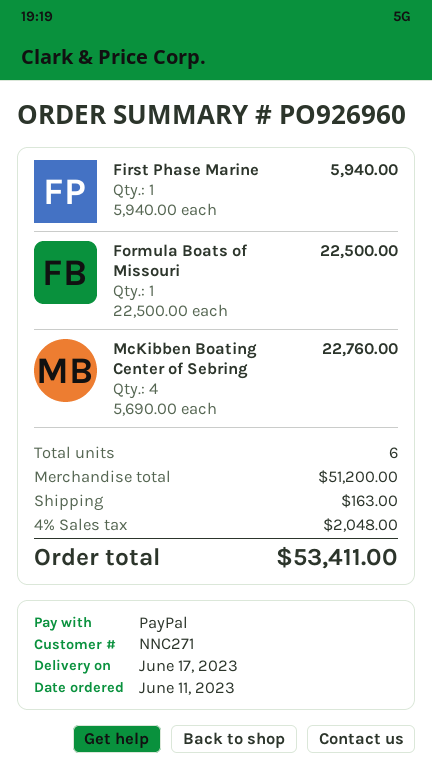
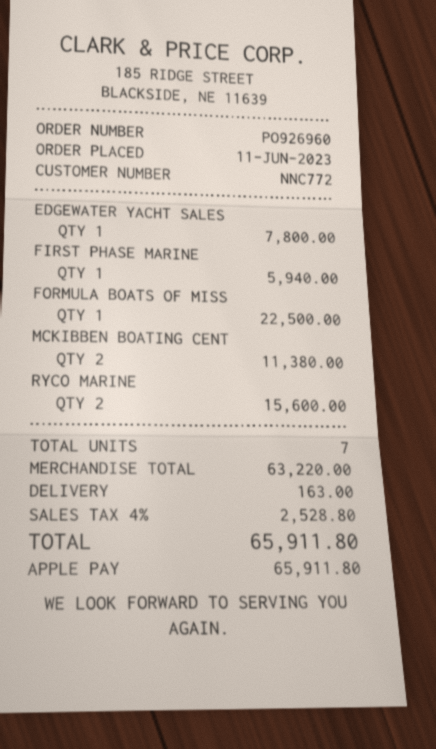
customer number: NNC271 -> NNC772
payment method: PayPal -> Apple Pay
McKibben Boating Center of Sebring: 4 for 22760.00 -> 2 for 11380.00
EDGEWATER YACHT SALES: none -> 1 for 7800.00
RYCO MARINE: none -> 2 for 15600.00
total quantity: 6 -> 7
subtotal: 51200.00 -> 63220.00
tax: 4% = 2048.00 -> 4% = 2528.80
total: 53411.00 -> 65911.80

